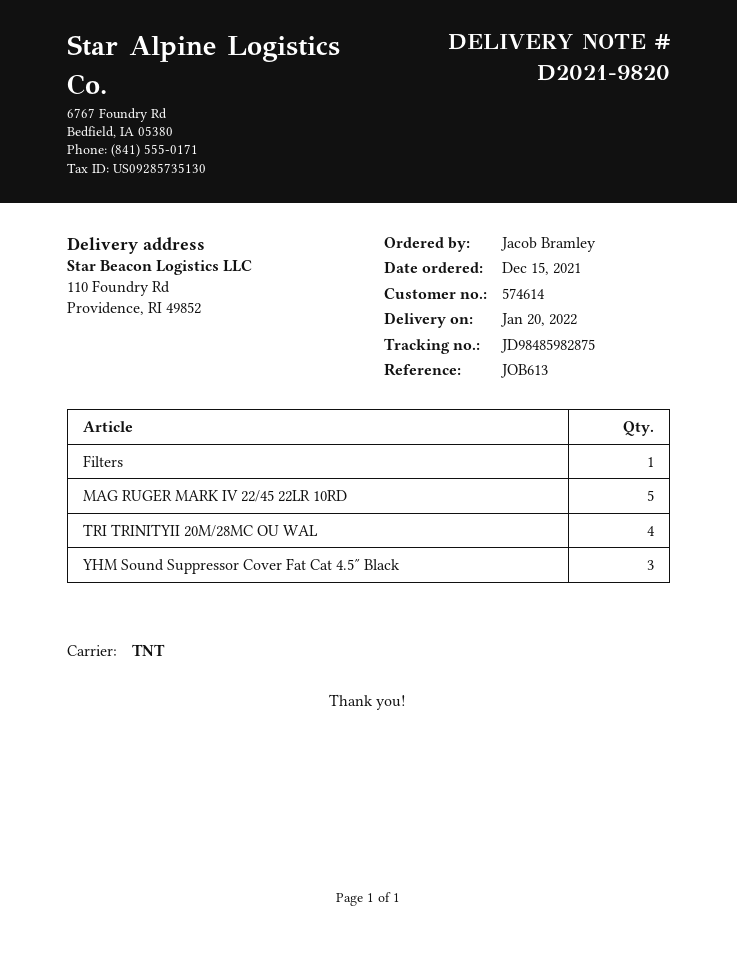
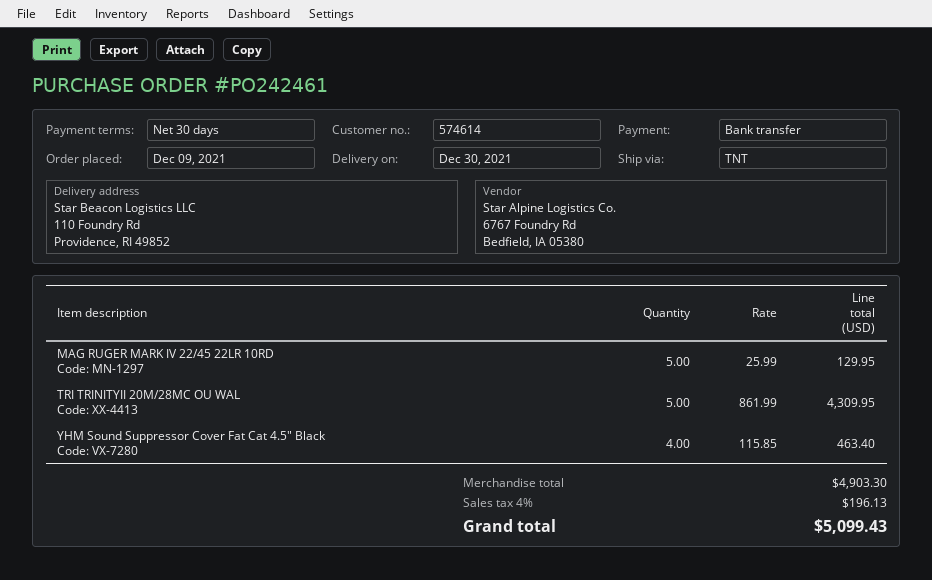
order date: 2021-12-15 -> 2021-12-09
delivery date: 2022-01-20 -> 2021-12-30
Filters: 1 -> none
TRI TRINITYII 20M/28MC OU WAL: 4 -> 5
YHM Sound Suppressor Cover Fat Cat 4.5″ Black: 3 -> 4

